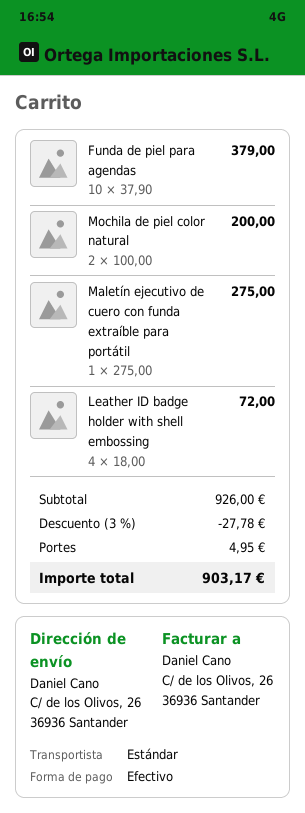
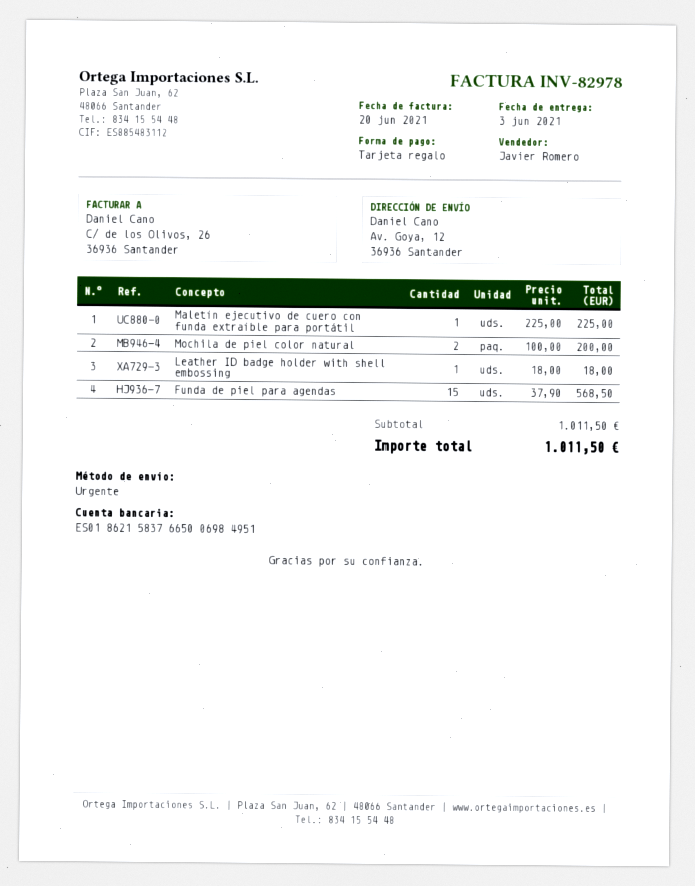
payment method: cash -> gift card
shipping method: standard -> express
ship to: C/ de los Olivos, 26, 36936 Santander -> Av. Goya, 12, 36936 Santander
Funda de piel para agendas: 10 x 37.90 = 379.00 -> 15 x 37.90 = 568.50
Maletín ejecutivo de cuero con funda extraíble para portátil: 1 x 275.00 = 275.00 -> 1 x 225.00 = 225.00
Leather ID badge holder with shell embossing: 4 x 18.00 = 72.00 -> 1 x 18.00 = 18.00
subtotal: 926.00 -> 1011.50
discount: 3% = 27.78 -> none
shipping: 4.95 -> none
total: 903.17 -> 1011.50

